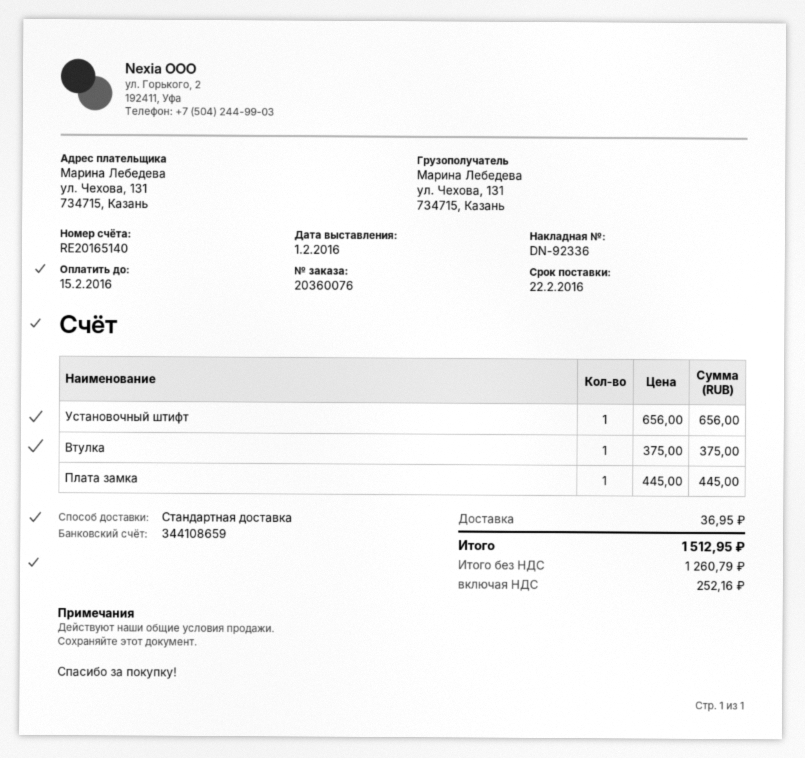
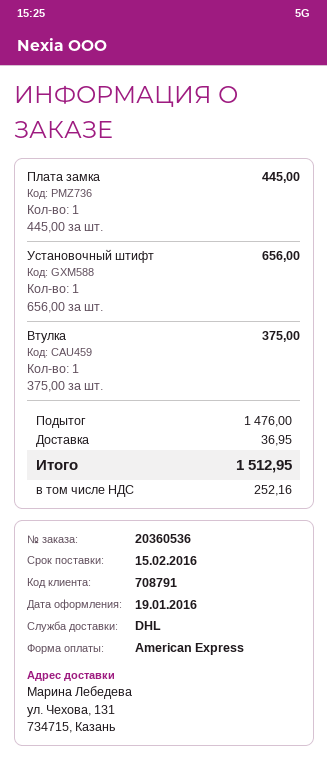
order number: 20360076 -> 20360536
delivery date: 2016-02-22 -> 2016-02-15
shipping method: standard -> DHL

